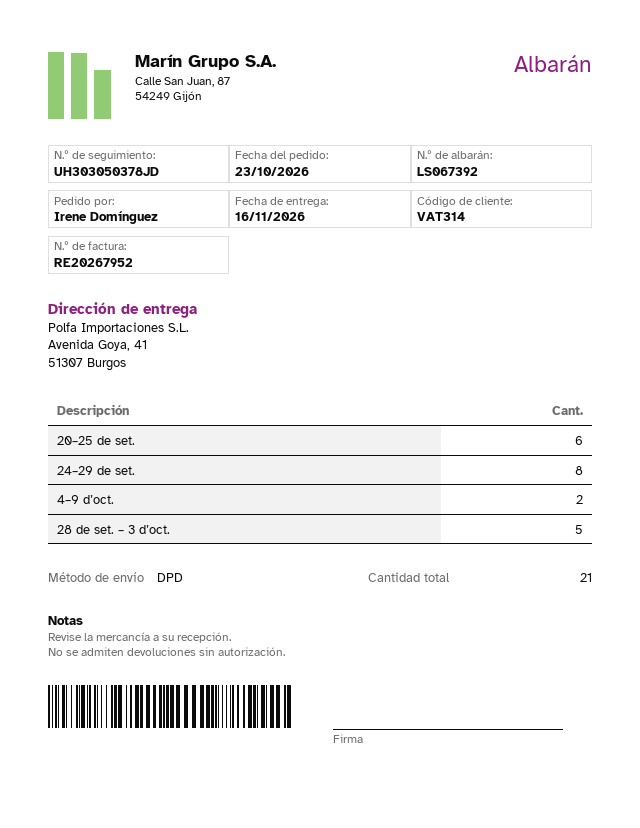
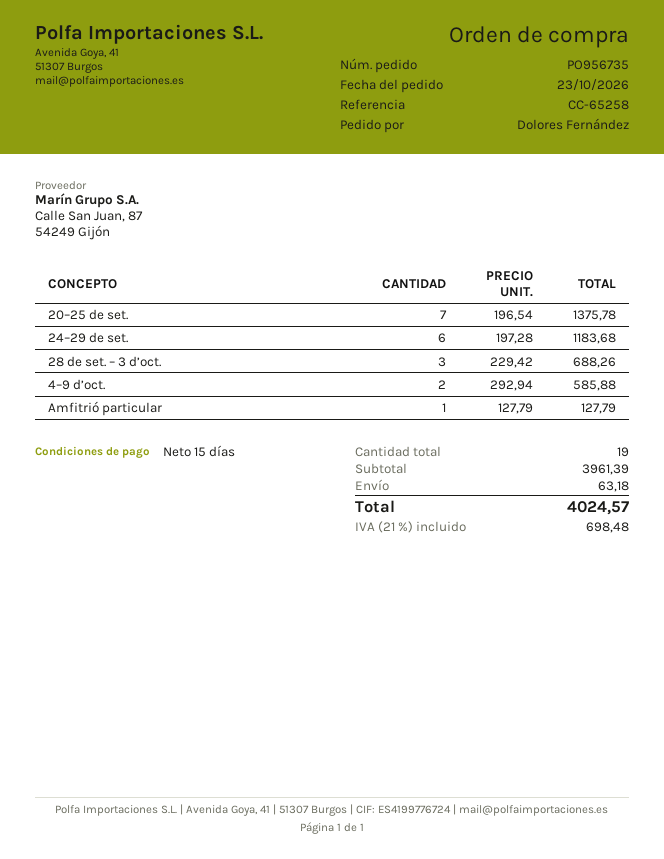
ordered by: Irene Domínguez -> Dolores Fernández
20–25 de set.: 6 -> 7
24–29 de set.: 8 -> 6
28 de set. – 3 d’oct.: 5 -> 3
Amfitrió particular: none -> 1
total quantity: 21 -> 19

